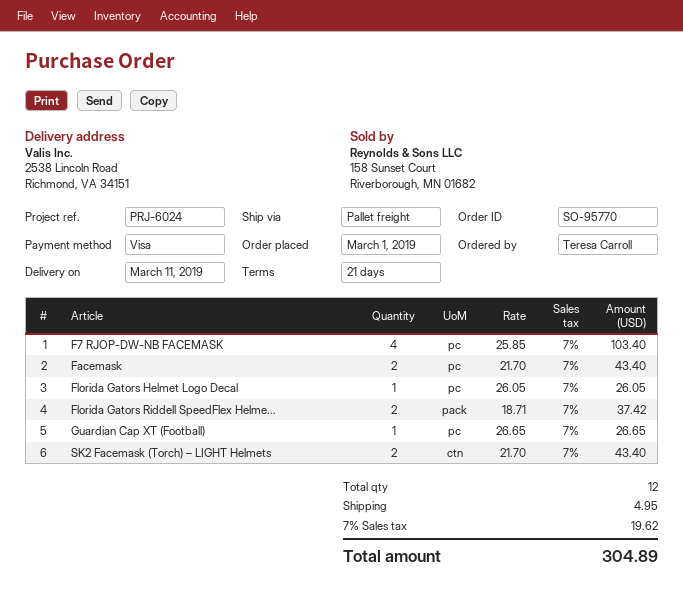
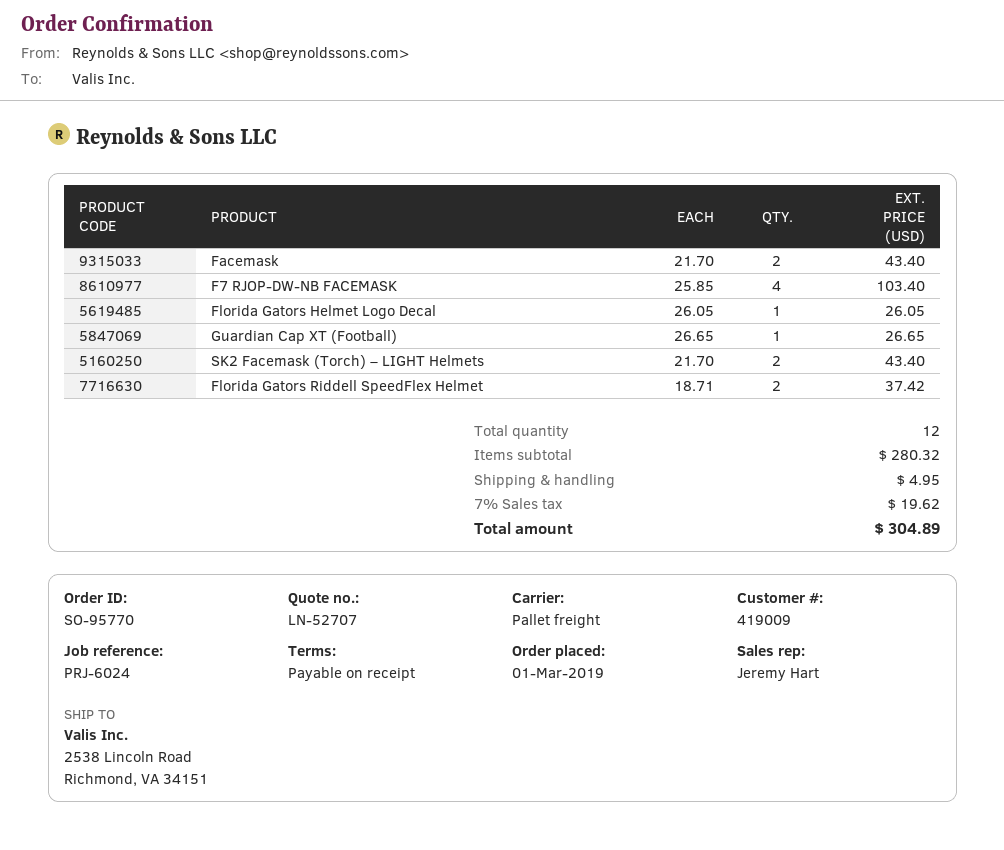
payment terms: 21 days -> on receipt

